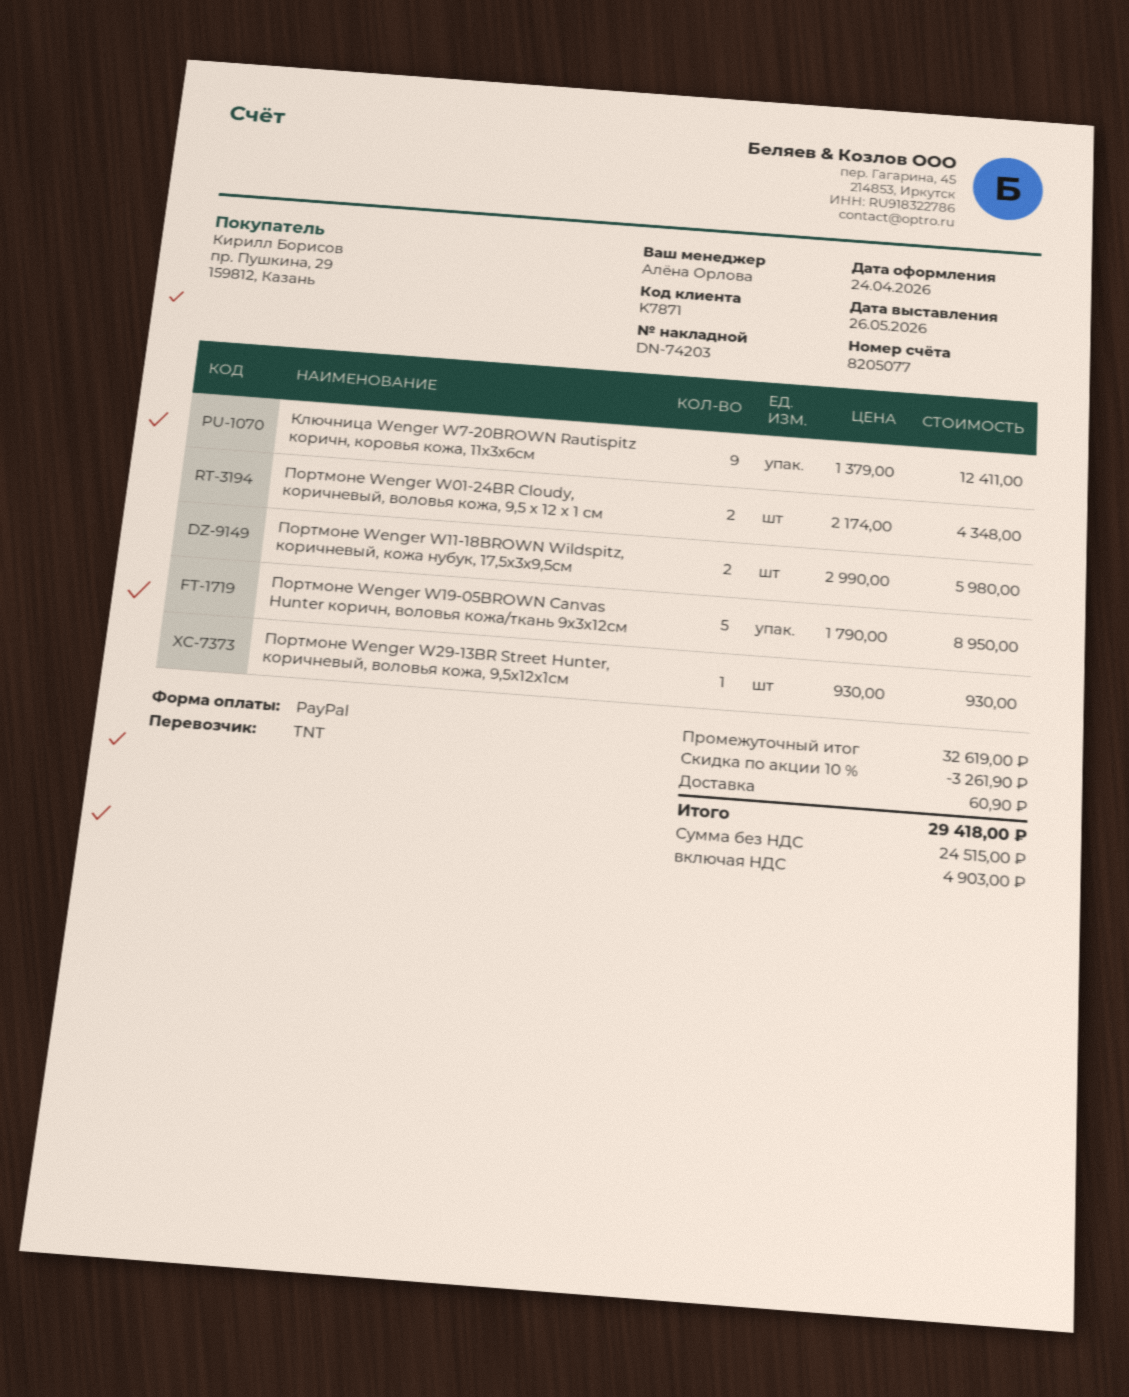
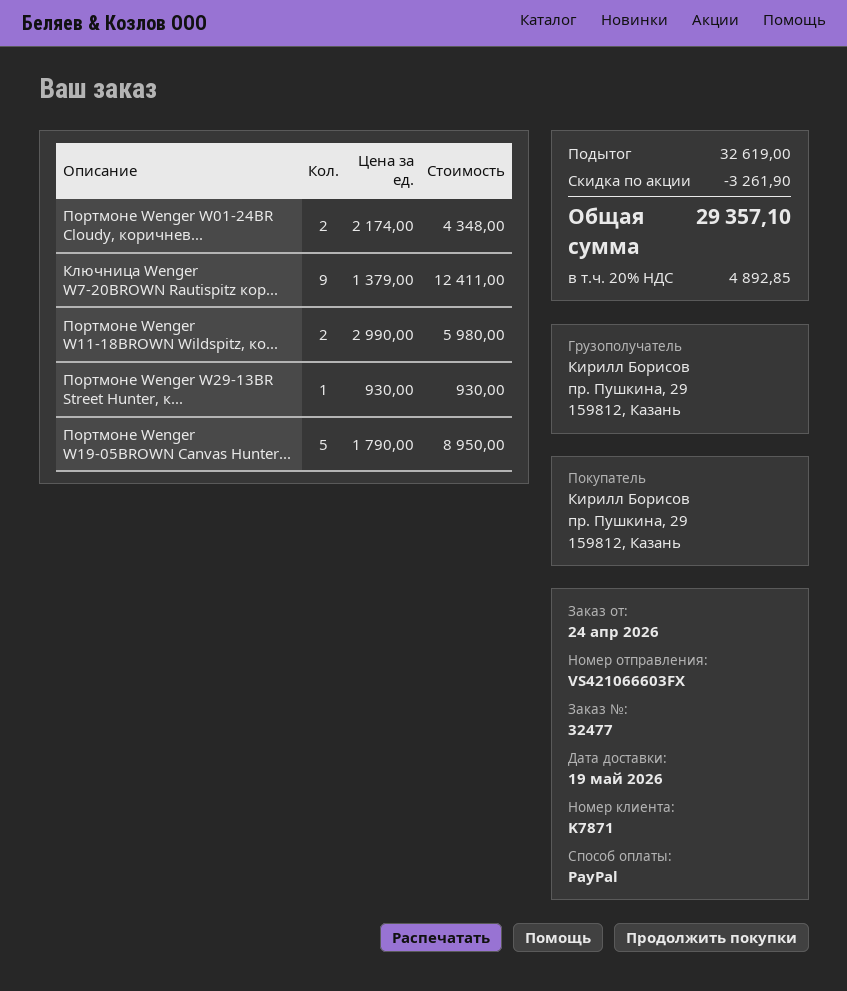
shipping: 60.90 -> none
tax: 4903.00 -> 4892.85
total: 29418.00 -> 29357.10

